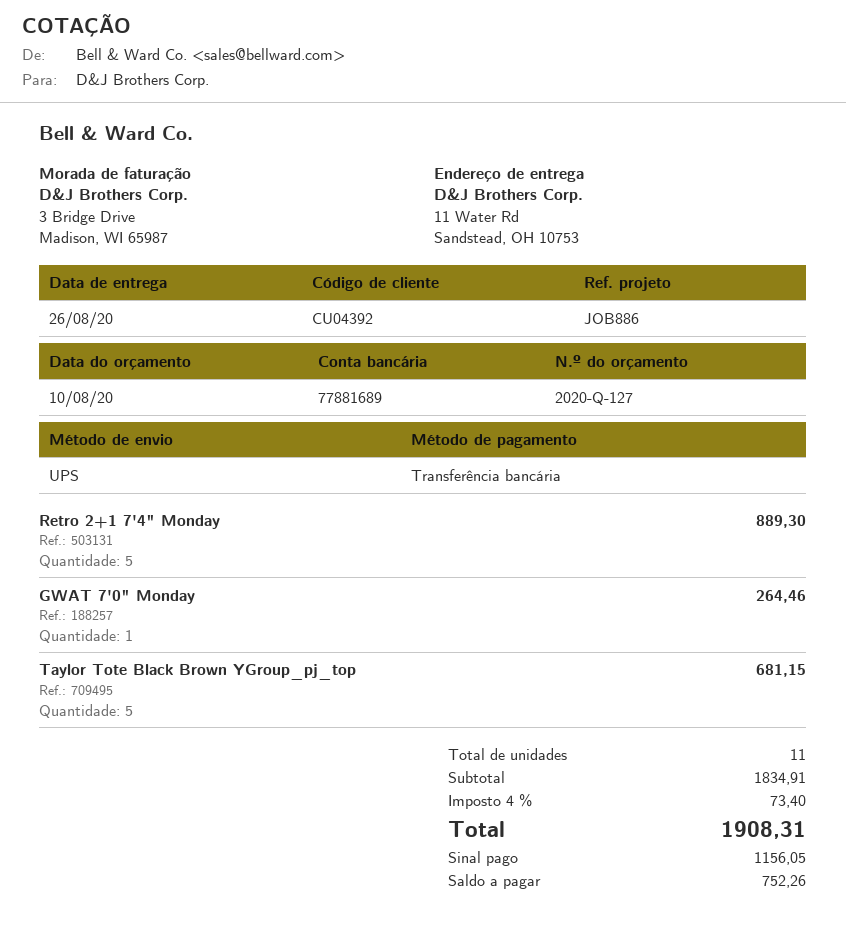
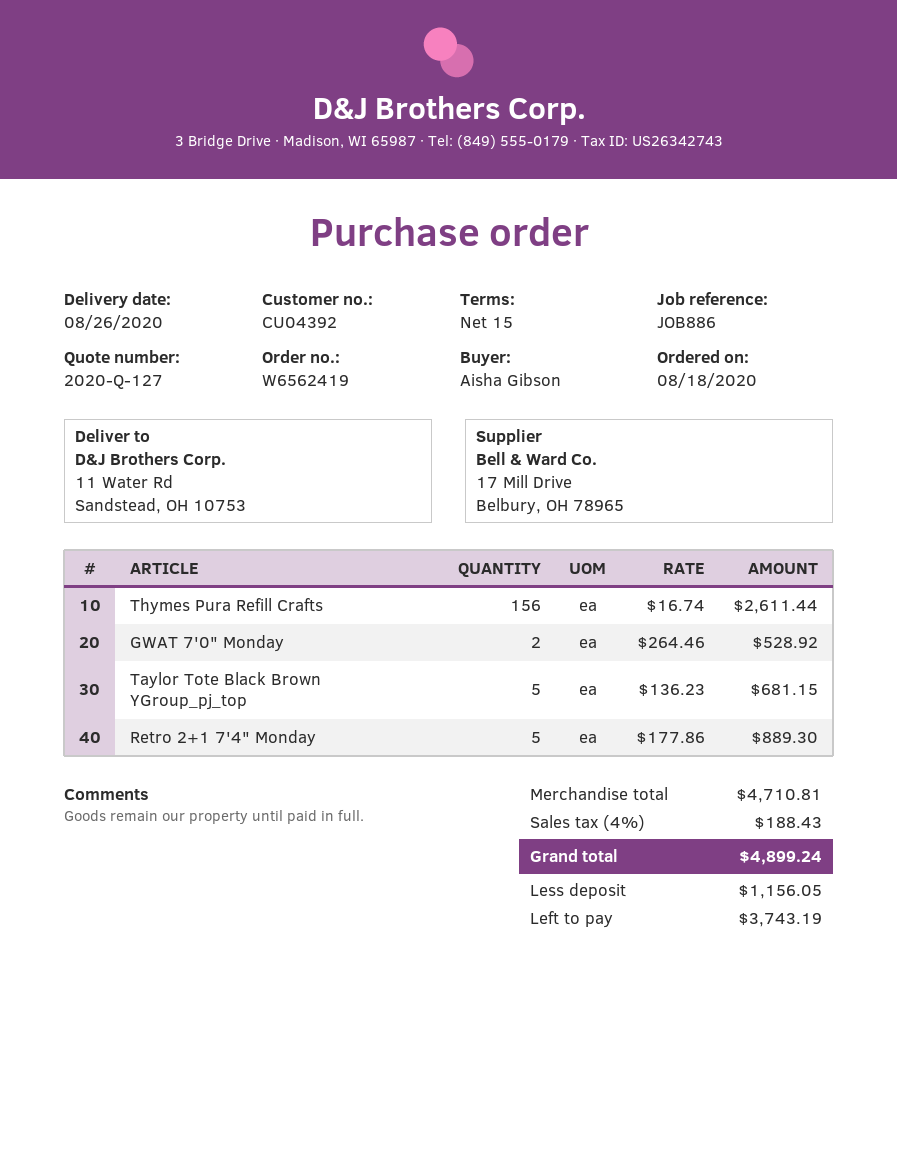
GWAT 7'0" Monday: 1 for 264.46 -> 2 for 528.92
Thymes Pura Refill Crafts: none -> 156 for 2611.44
subtotal: 1834.91 -> 4710.81
tax: 4% = 73.40 -> 4% = 188.43
total: 1908.31 -> 4899.24
balance: 752.26 -> 3743.19

